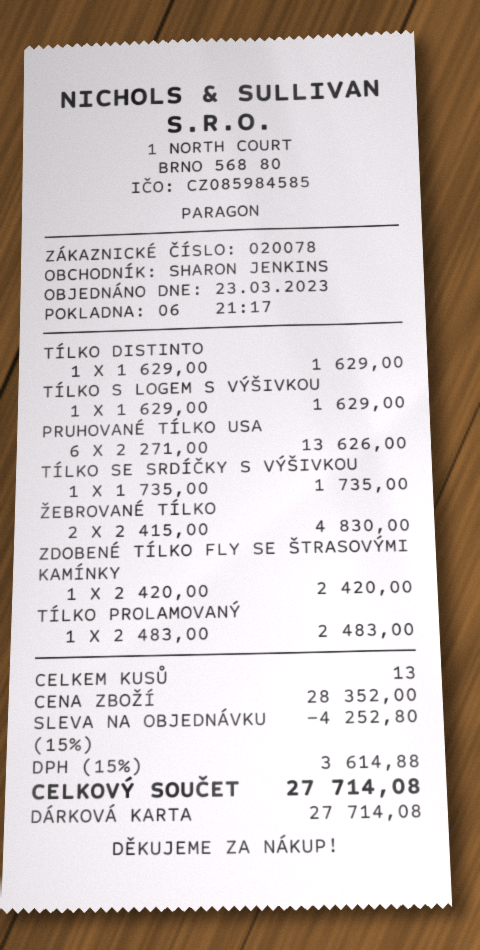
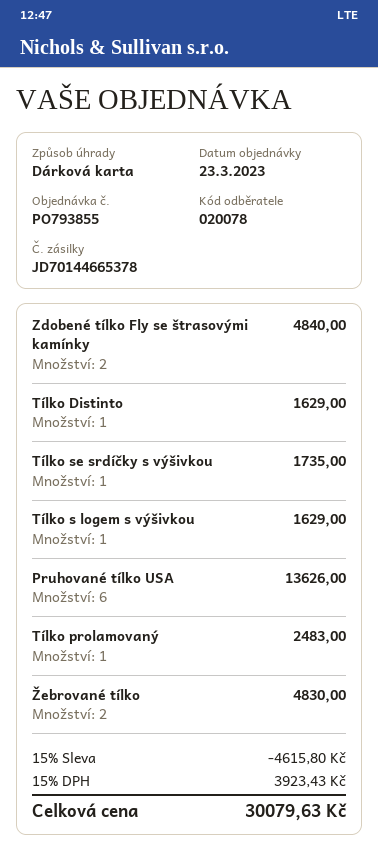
ZDOBENÉ TÍLKO FLY SE ŠTRASOVÝMI KAMÍNKY: 1 for 2420.00 -> 2 for 4840.00
discount: 15% = 4252.80 -> 15% = 4615.80
tax: 15% = 3614.88 -> 15% = 3923.43
total: 27714.08 -> 30079.63

